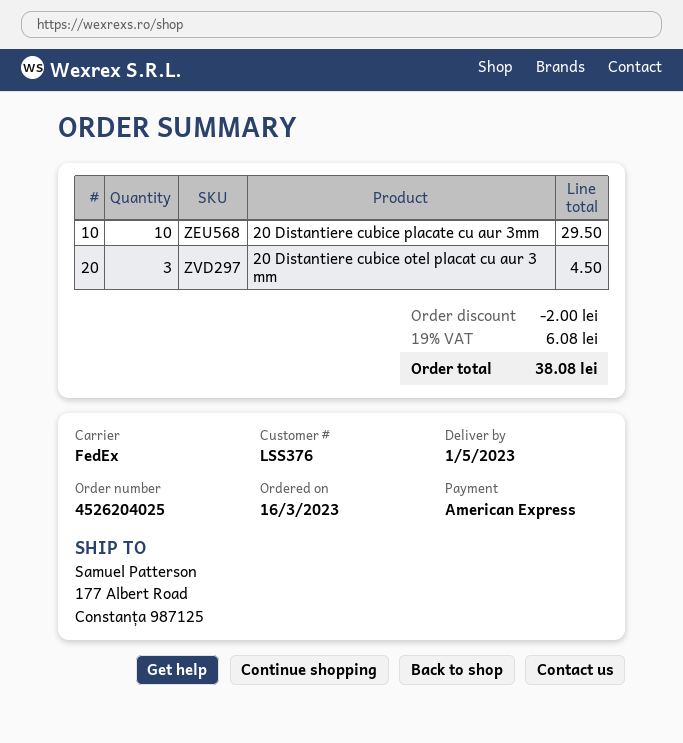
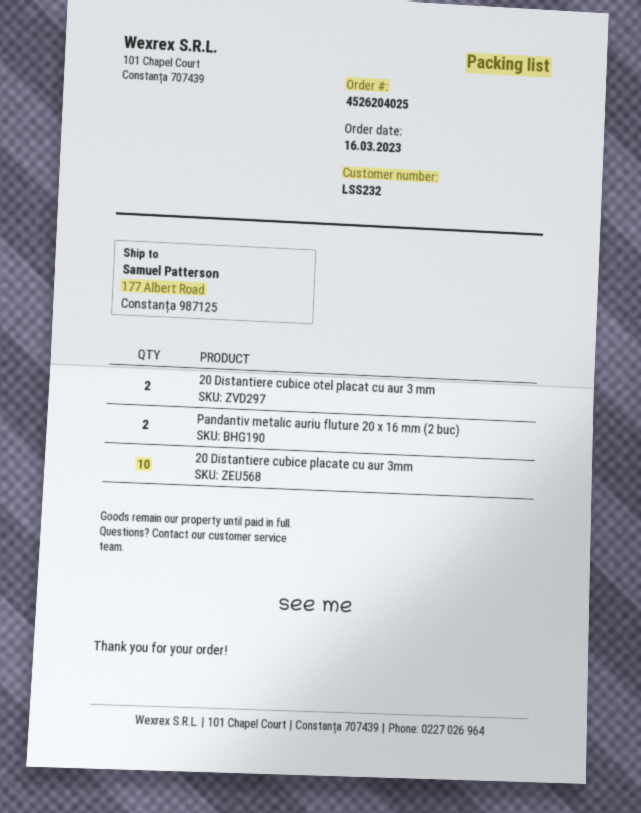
customer number: LSS376 -> LSS232
20 Distantiere cubice otel placat cu aur 3 mm: 3 -> 2
Pandantiv metalic auriu fluture 20 x 16 mm (2 buc): none -> 2

